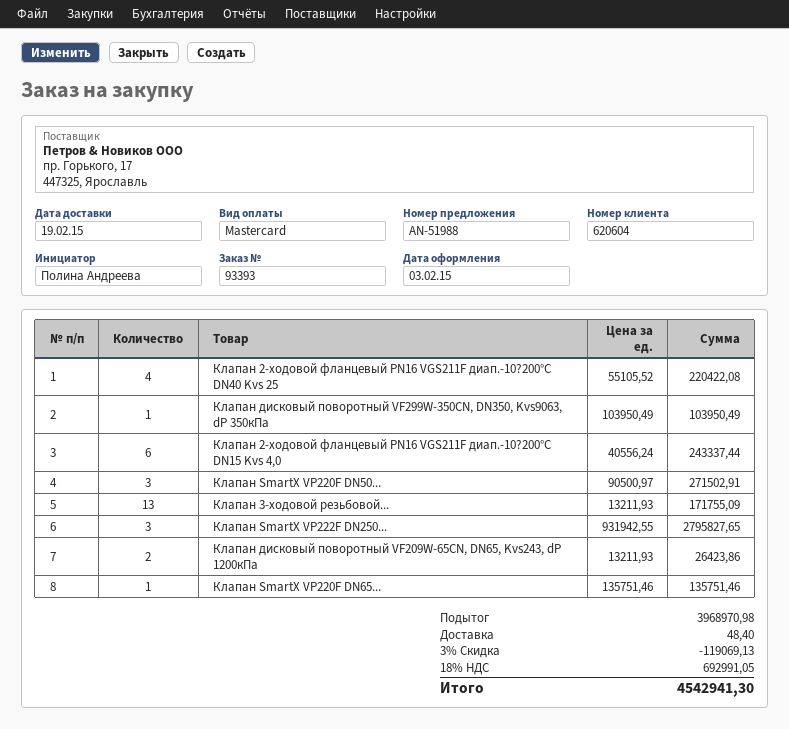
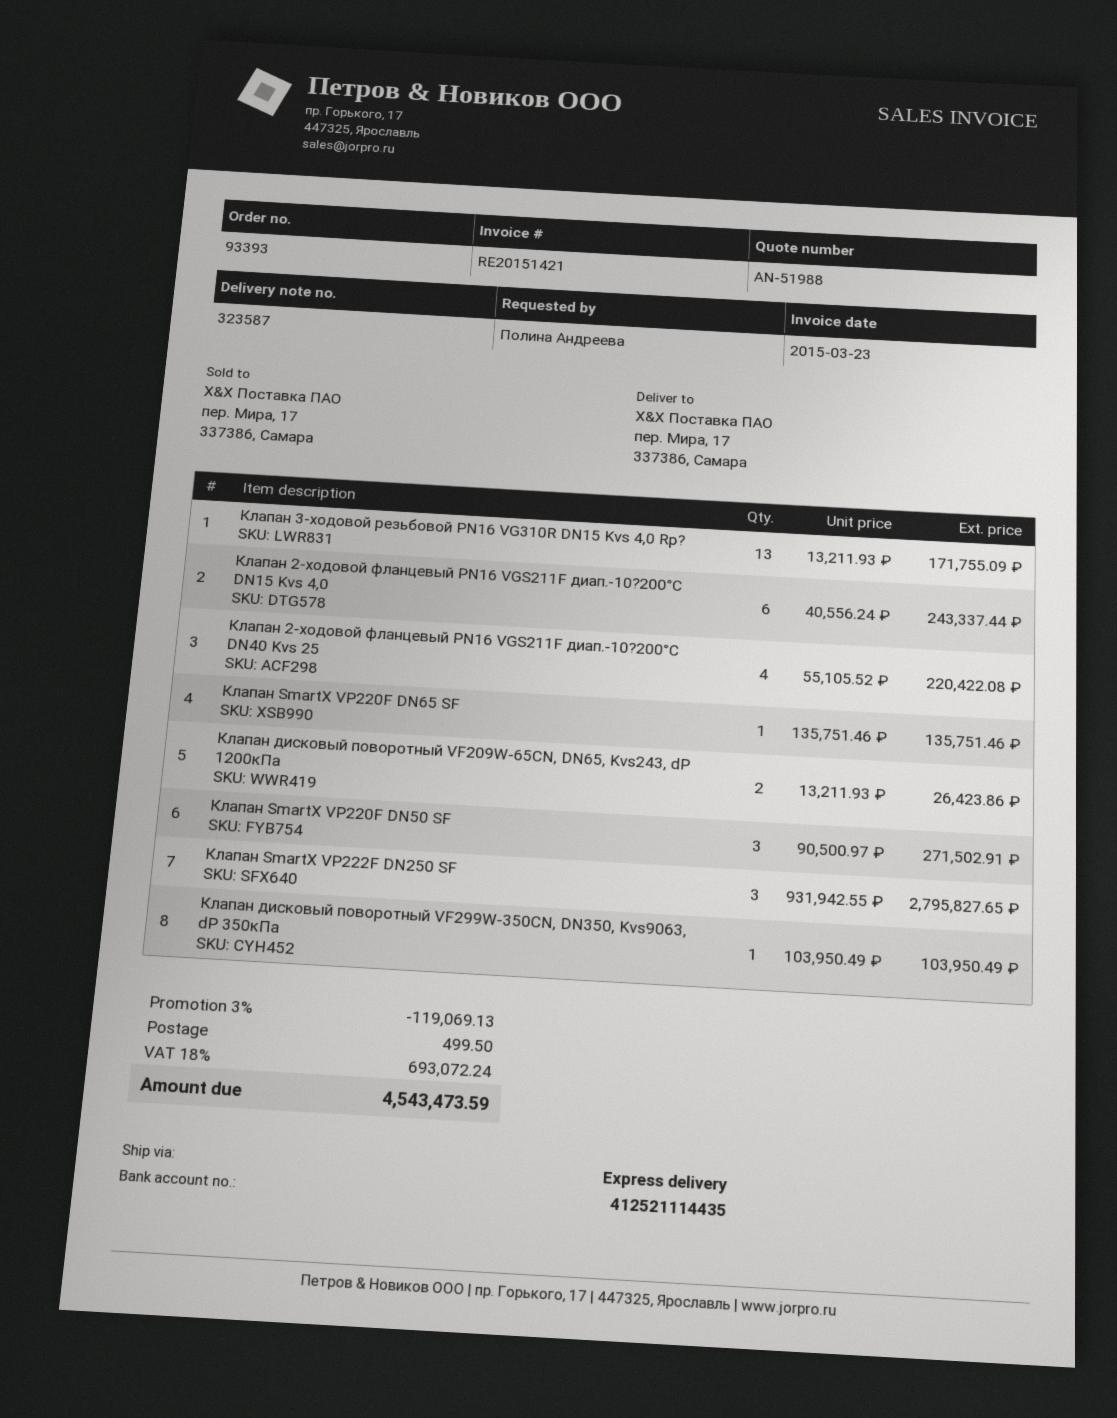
shipping: 48.40 -> 499.50
tax: 18% = 692991.05 -> 18% = 693072.24
total: 4542941.30 -> 4543473.59

